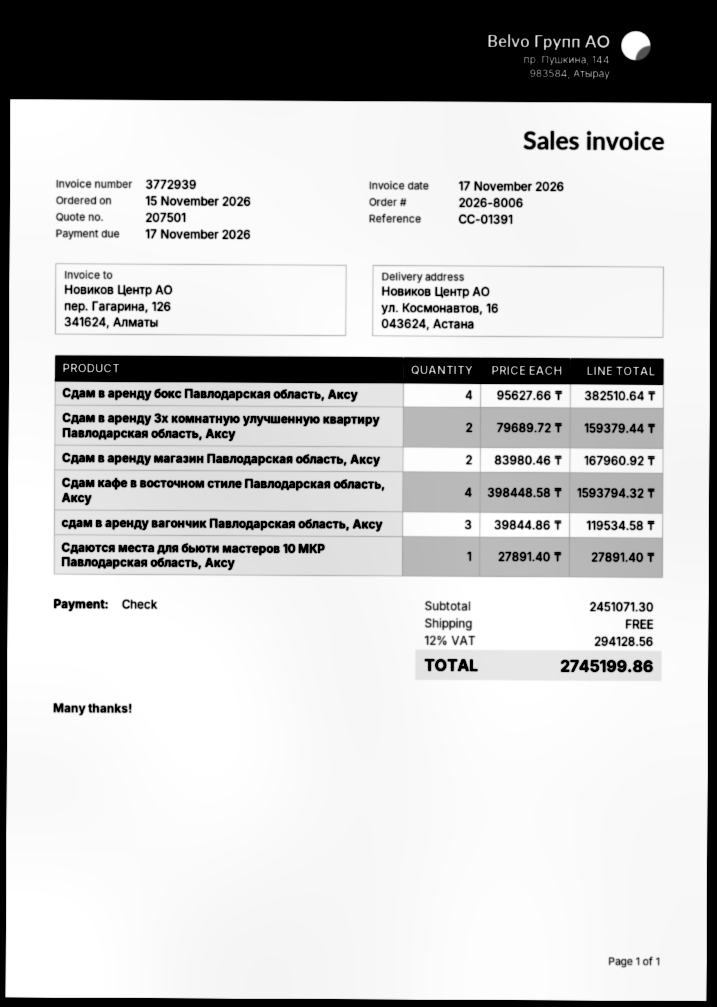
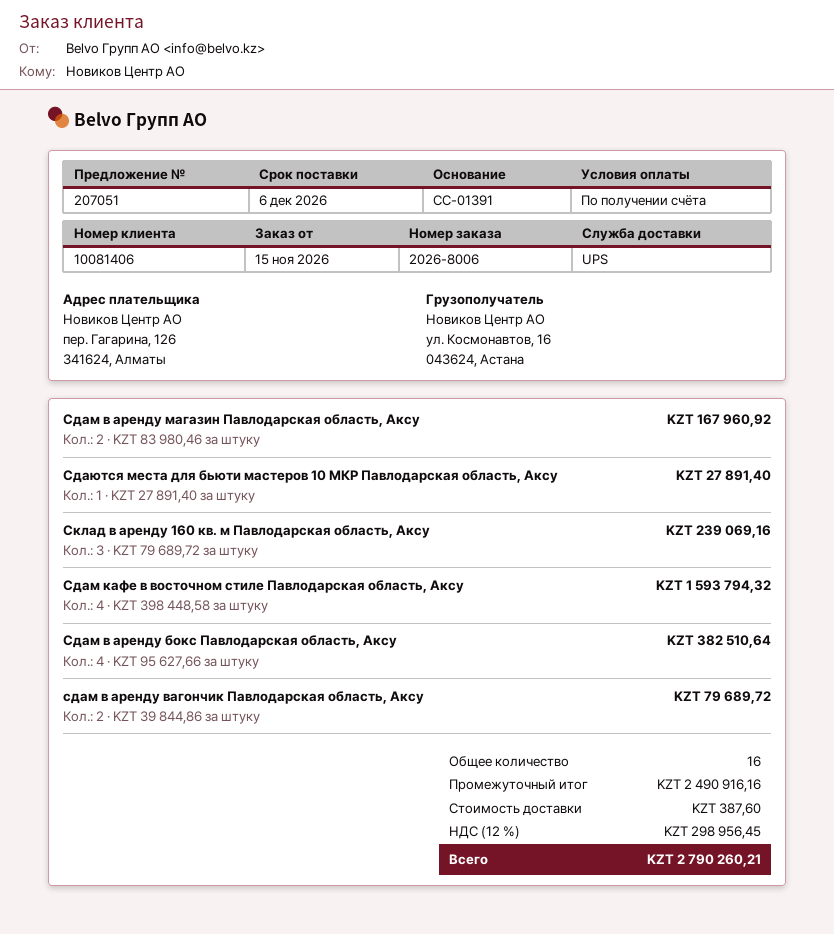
quote number: 207501 -> 207051
Сдам в аренду 3х комнатную улучшенную квартиру Павлодарская область, Аксу: 2 x 79689.72 = 159379.44 -> none
сдам в аренду вагончик Павлодарская область, Аксу: 3 x 39844.86 = 119534.58 -> 2 x 39844.86 = 79689.72
Склад в аренду 160 кв. м Павлодарская область, Аксу: none -> 3 x 79689.72 = 239069.16
subtotal: 2451071.30 -> 2490916.16
shipping: 0.00 -> 387.60
tax: 12% = 294128.56 -> 12% = 298956.45
total: 2745199.86 -> 2790260.21

